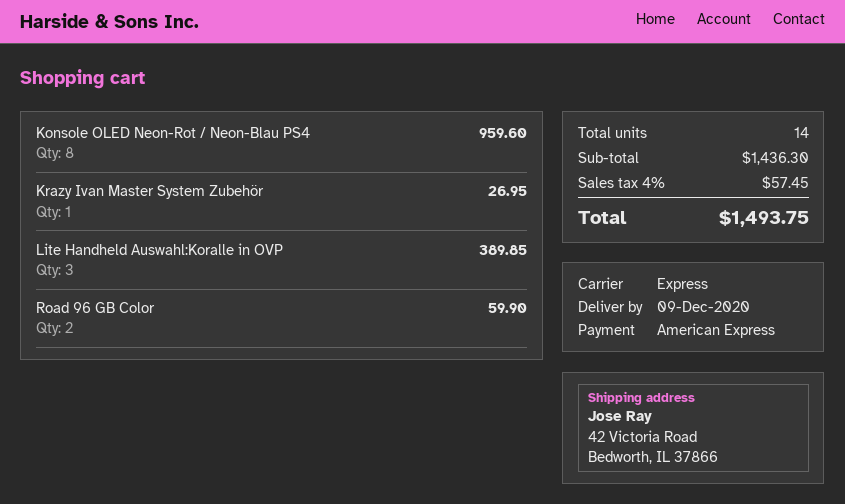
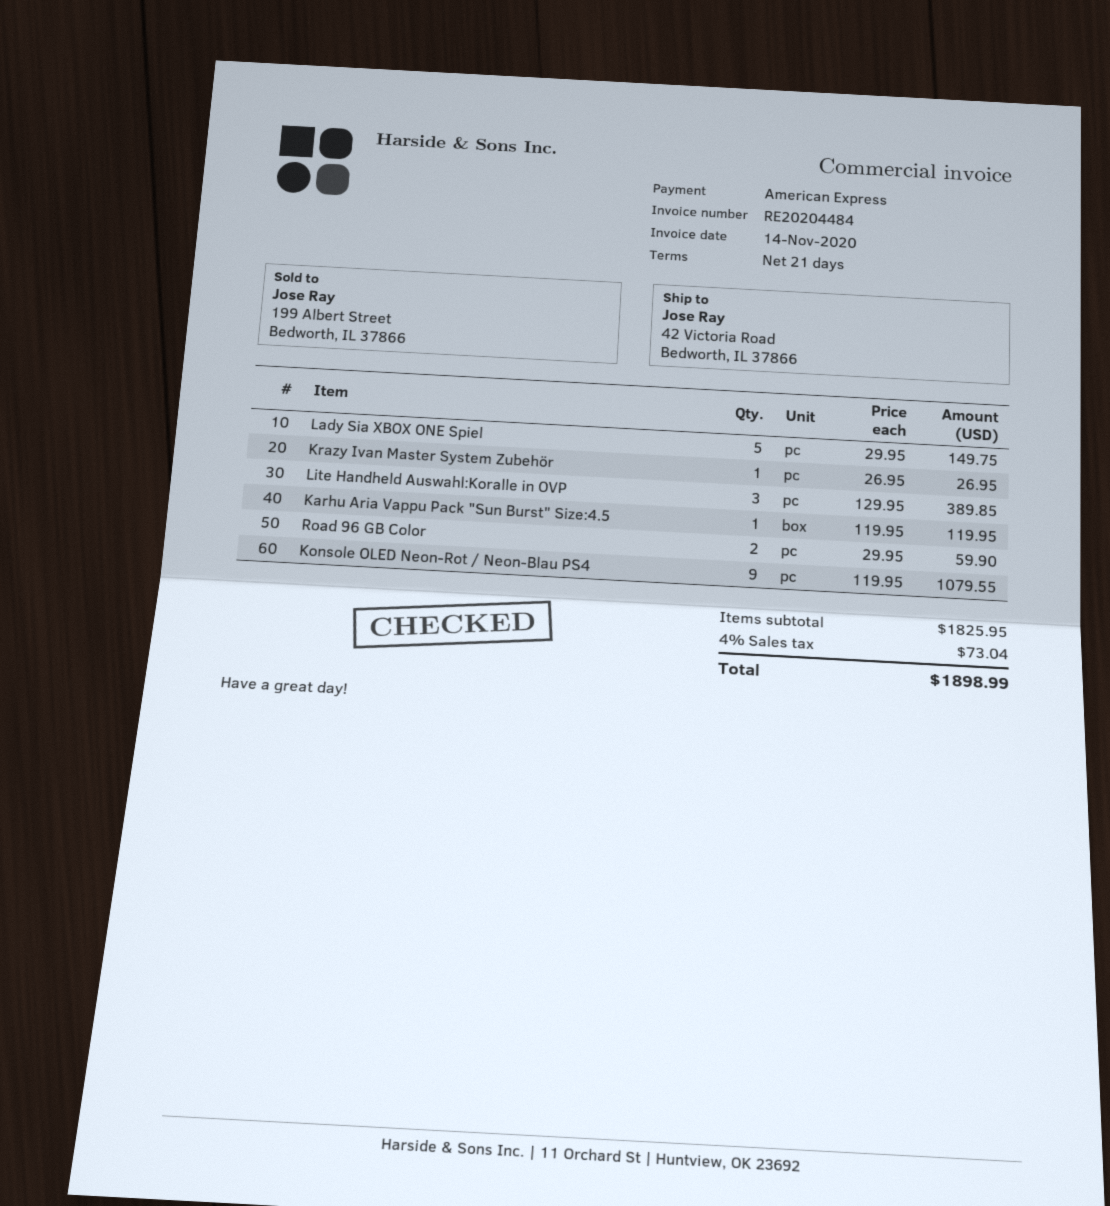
Konsole OLED Neon-Rot / Neon-Blau PS4: 8 for 959.60 -> 9 for 1079.55
Lady Sia XBOX ONE Spiel: none -> 5 for 149.75
Karhu Aria Vappu Pack "Sun Burst" Size:4.5: none -> 1 for 119.95
subtotal: 1436.30 -> 1825.95
tax: 4% = 57.45 -> 4% = 73.04
total: 1493.75 -> 1898.99

